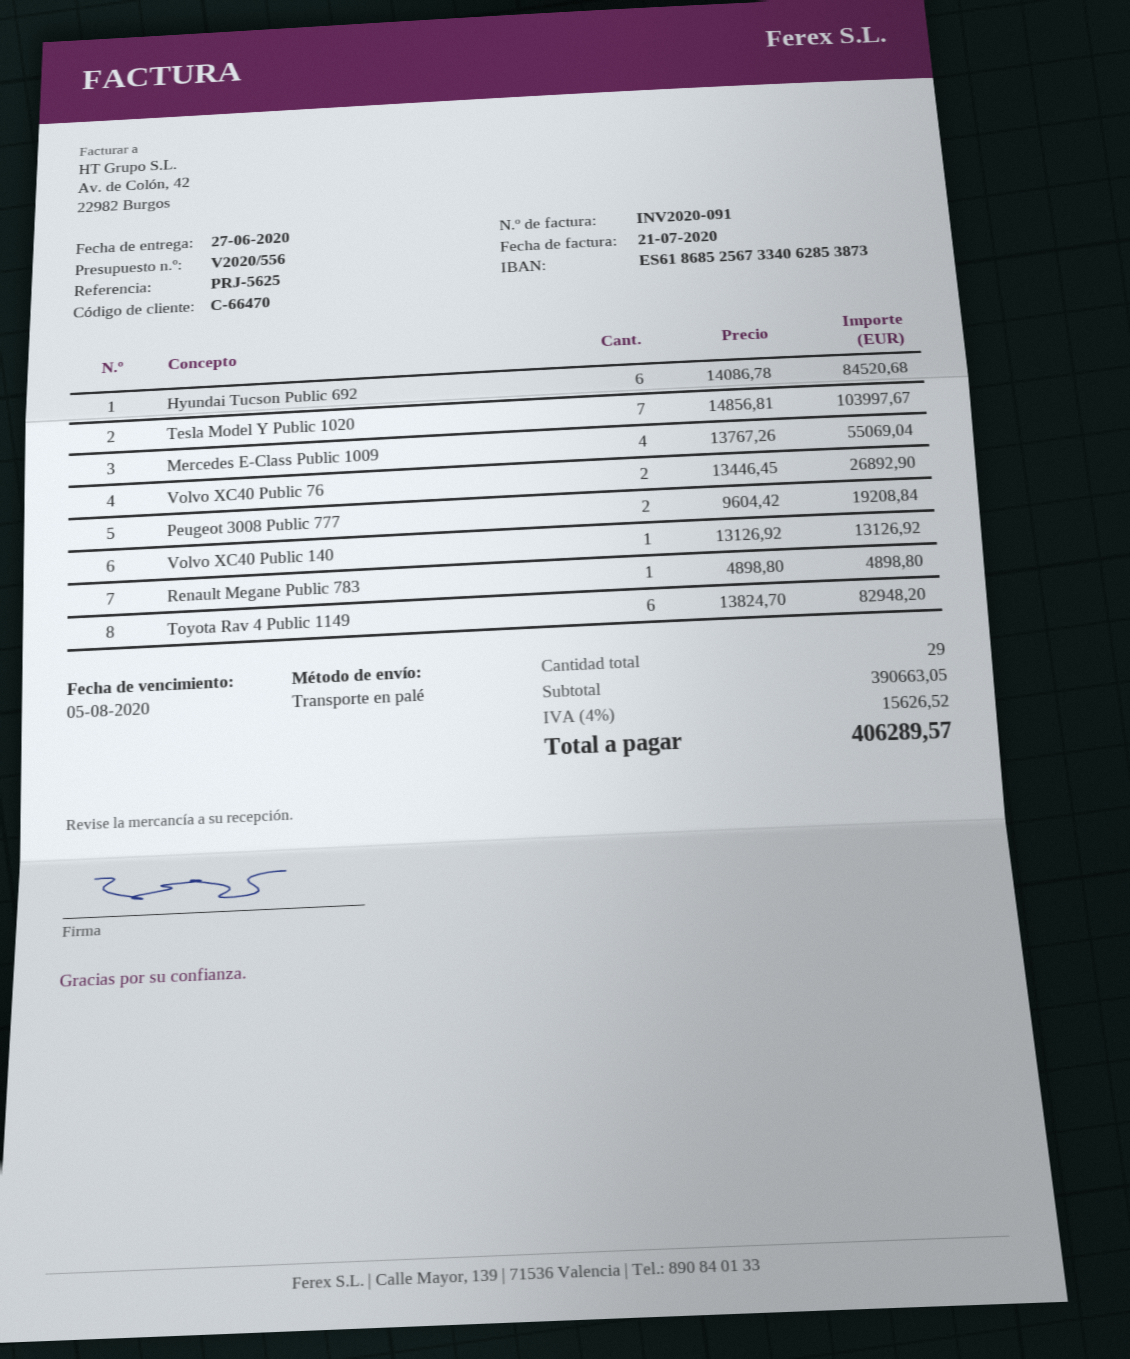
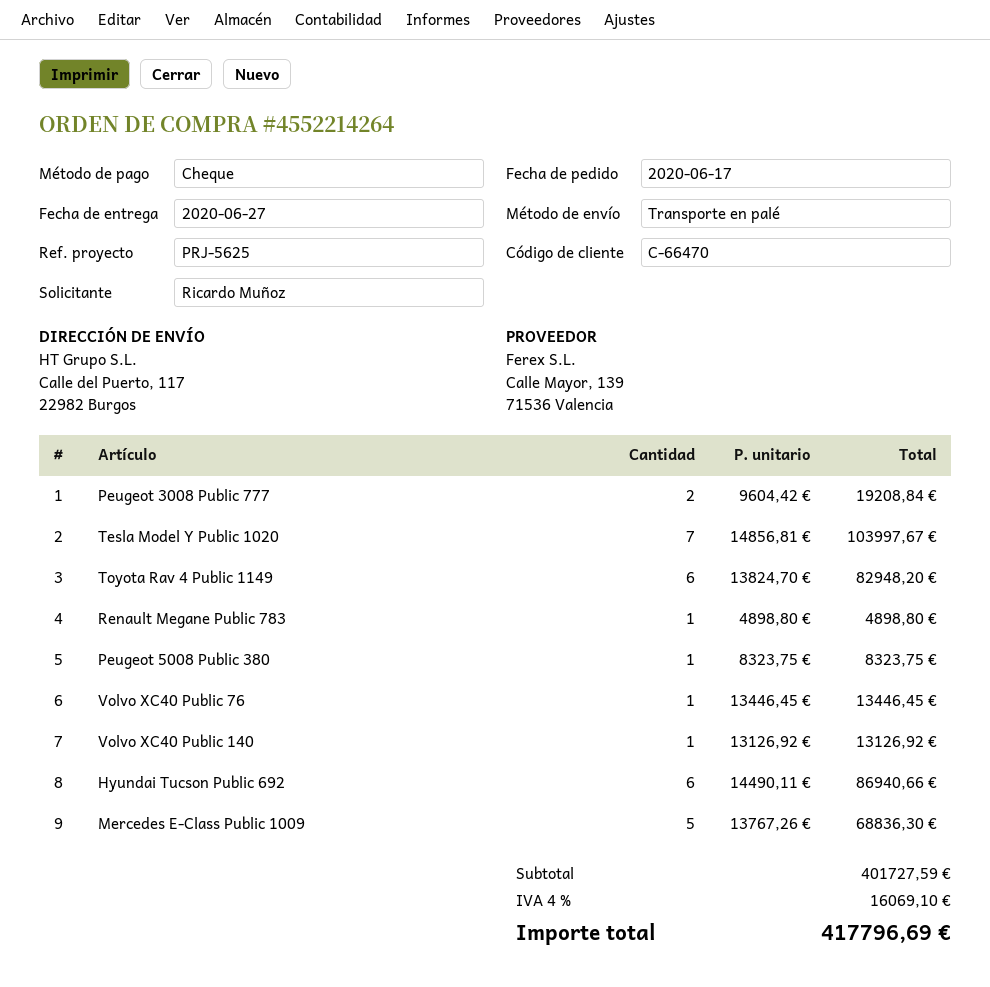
Hyundai Tucson Public 692: 6 x 14086.78 = 84520.68 -> 6 x 14490.11 = 86940.66
Mercedes E-Class Public 1009: 4 x 13767.26 = 55069.04 -> 5 x 13767.26 = 68836.30
Volvo XC40 Public 76: 2 x 13446.45 = 26892.90 -> 1 x 13446.45 = 13446.45
Peugeot 5008 Public 380: none -> 1 x 8323.75 = 8323.75
subtotal: 390663.05 -> 401727.59
tax: 4% = 15626.52 -> 4% = 16069.10
total: 406289.57 -> 417796.69

